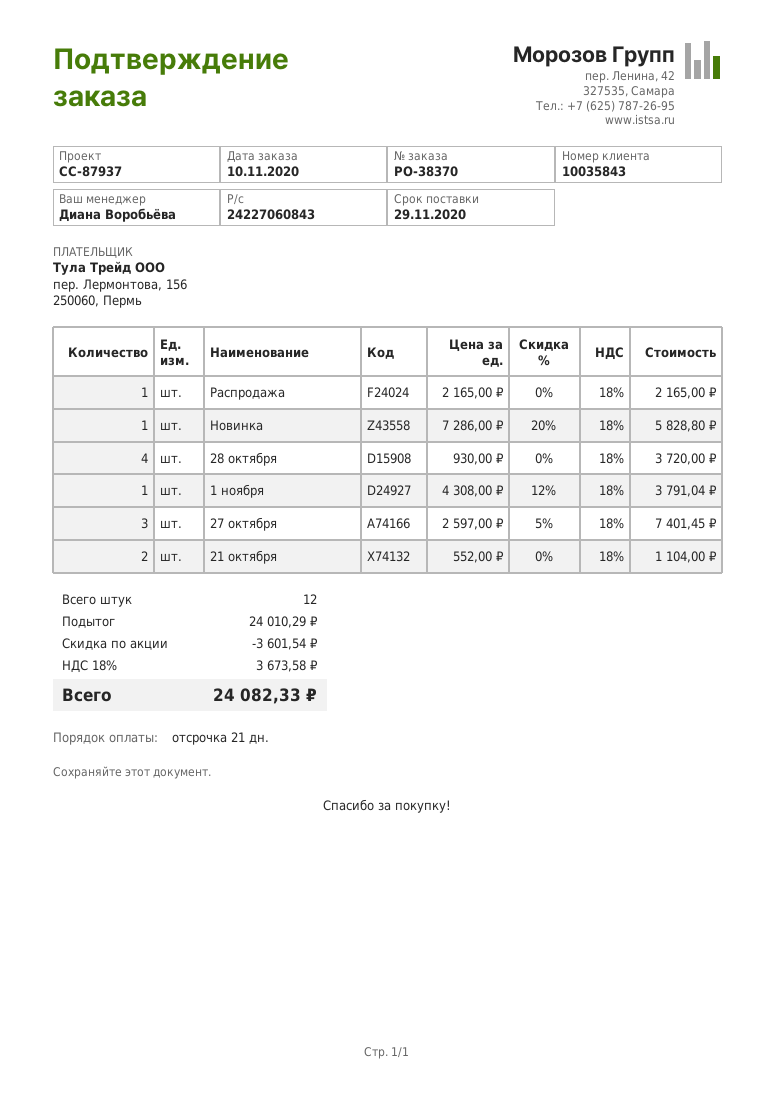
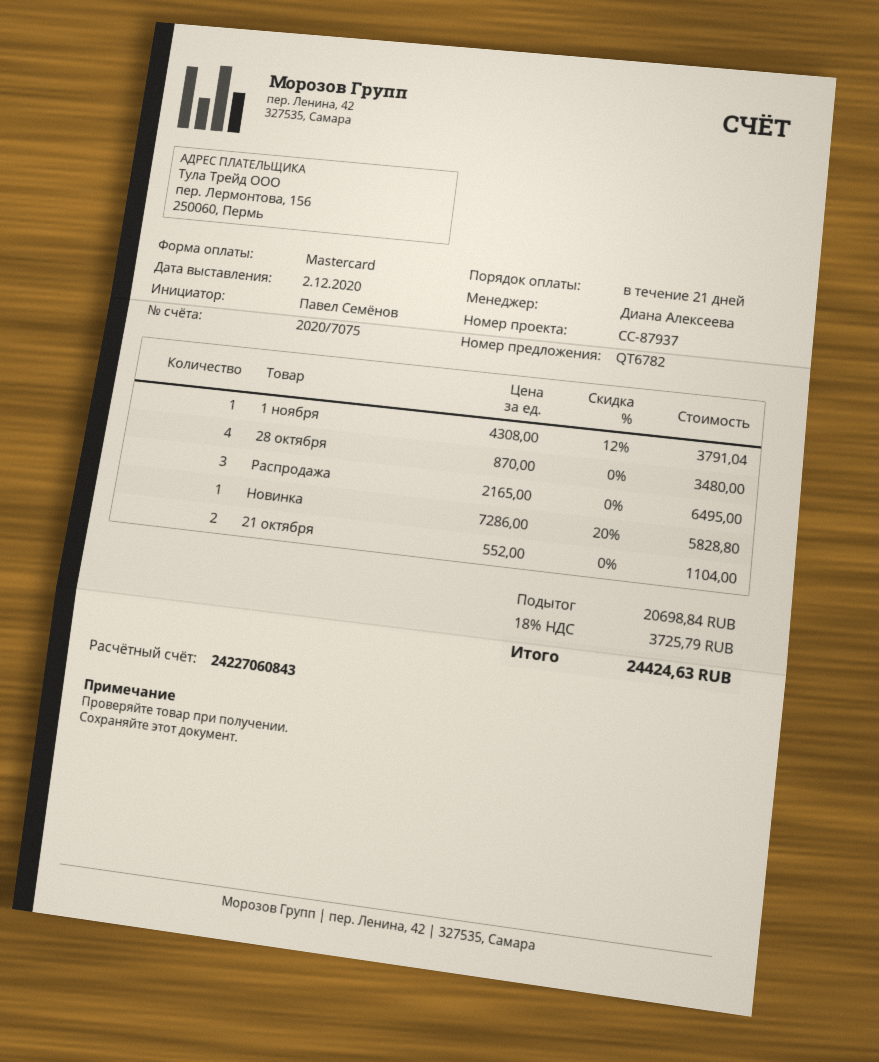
sales rep: Диана Воробьёва -> Диана Алексеева
Распродажа: 1 x 2165.00 = 2165.00 -> 3 x 2165.00 = 6495.00
28 октября: 4 x 930.00 = 3720.00 -> 4 x 870.00 = 3480.00
27 октября: 3 x 2597.00 - 5% = 7401.45 -> none
subtotal: 24010.29 -> 20698.84
discount: 3601.54 -> none
tax: 18% = 3673.58 -> 18% = 3725.79
total: 24082.33 -> 24424.63

